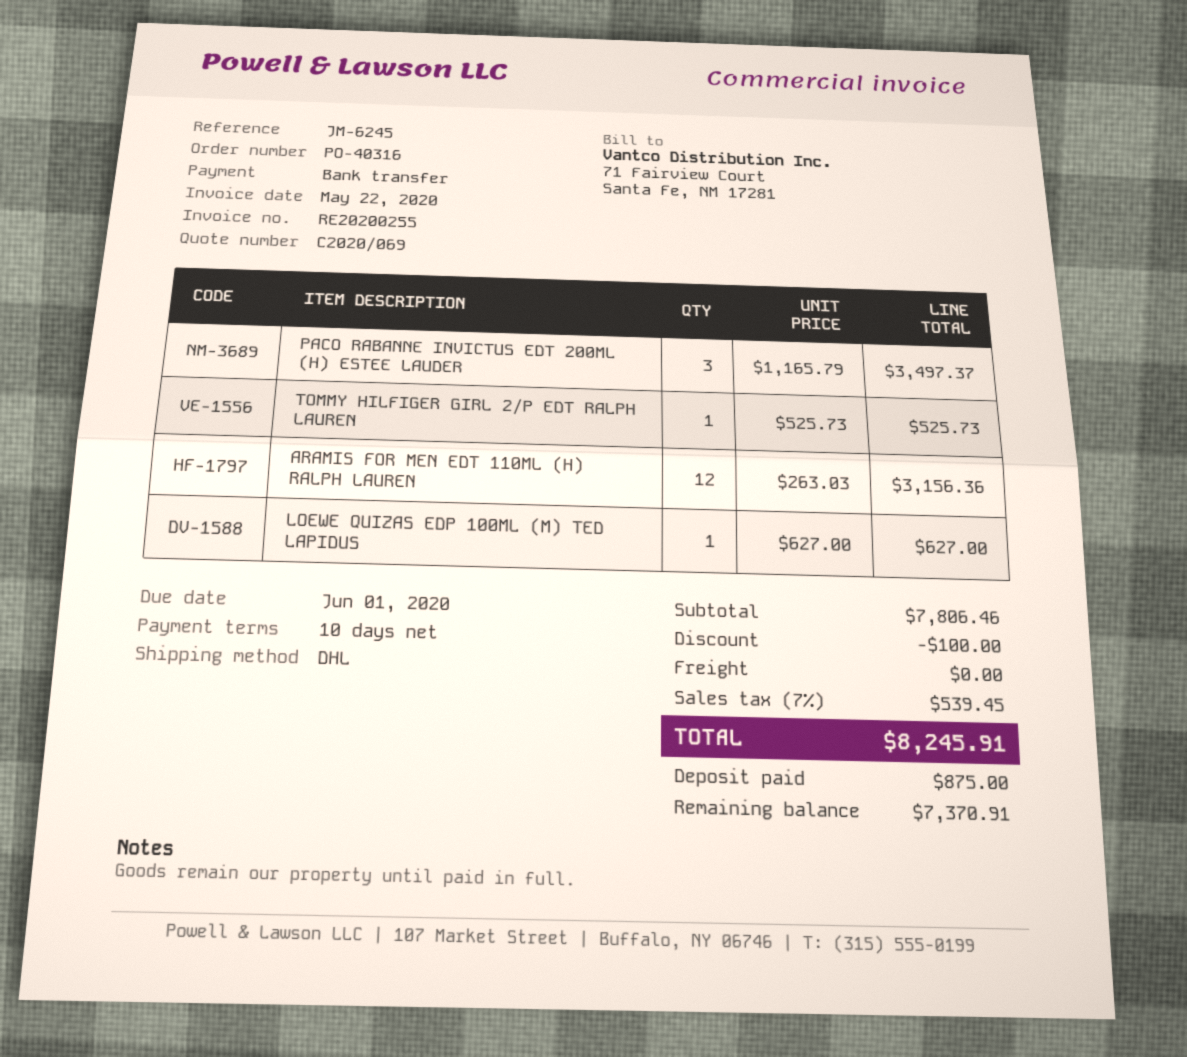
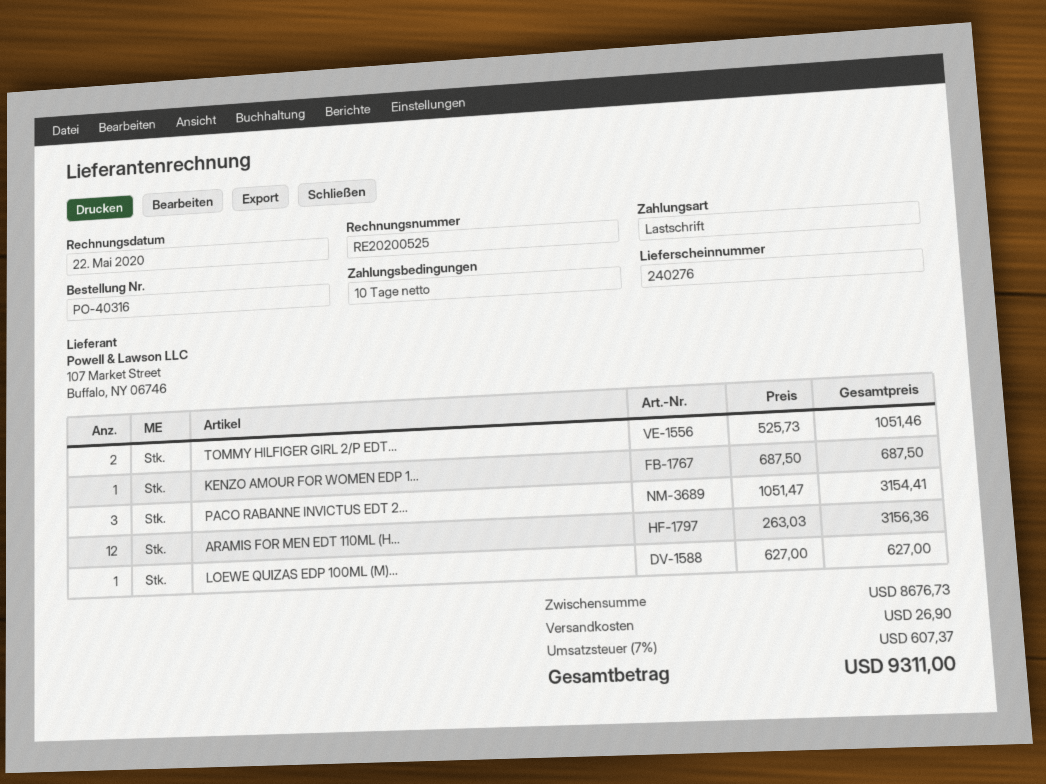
invoice number: RE20200255 -> RE20200525
payment method: bank transfer -> direct debit
PACO RABANNE INVICTUS EDT 200ML (H) ESTEE LAUDER: 3 x 1165.79 = 3497.37 -> 3 x 1051.47 = 3154.41
TOMMY HILFIGER GIRL 2/P EDT RALPH LAUREN: 1 x 525.73 = 525.73 -> 2 x 525.73 = 1051.46
KENZO AMOUR FOR WOMEN EDP 1...: none -> 1 x 687.50 = 687.50
subtotal: 7806.46 -> 8676.73
discount: 100.00 -> none
shipping: 0.00 -> 26.90
tax: 7% = 539.45 -> 7% = 607.37
total: 8245.91 -> 9311.00

